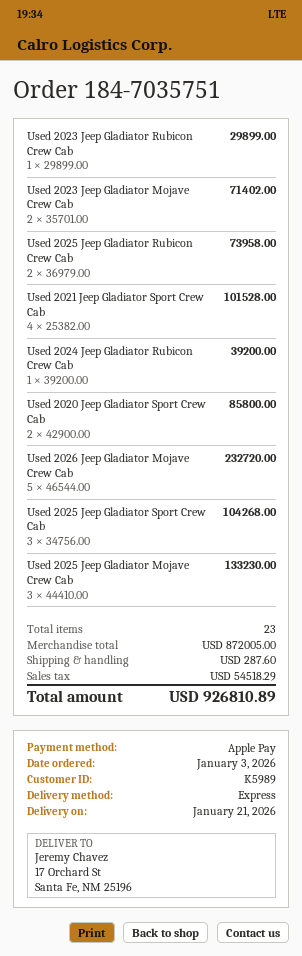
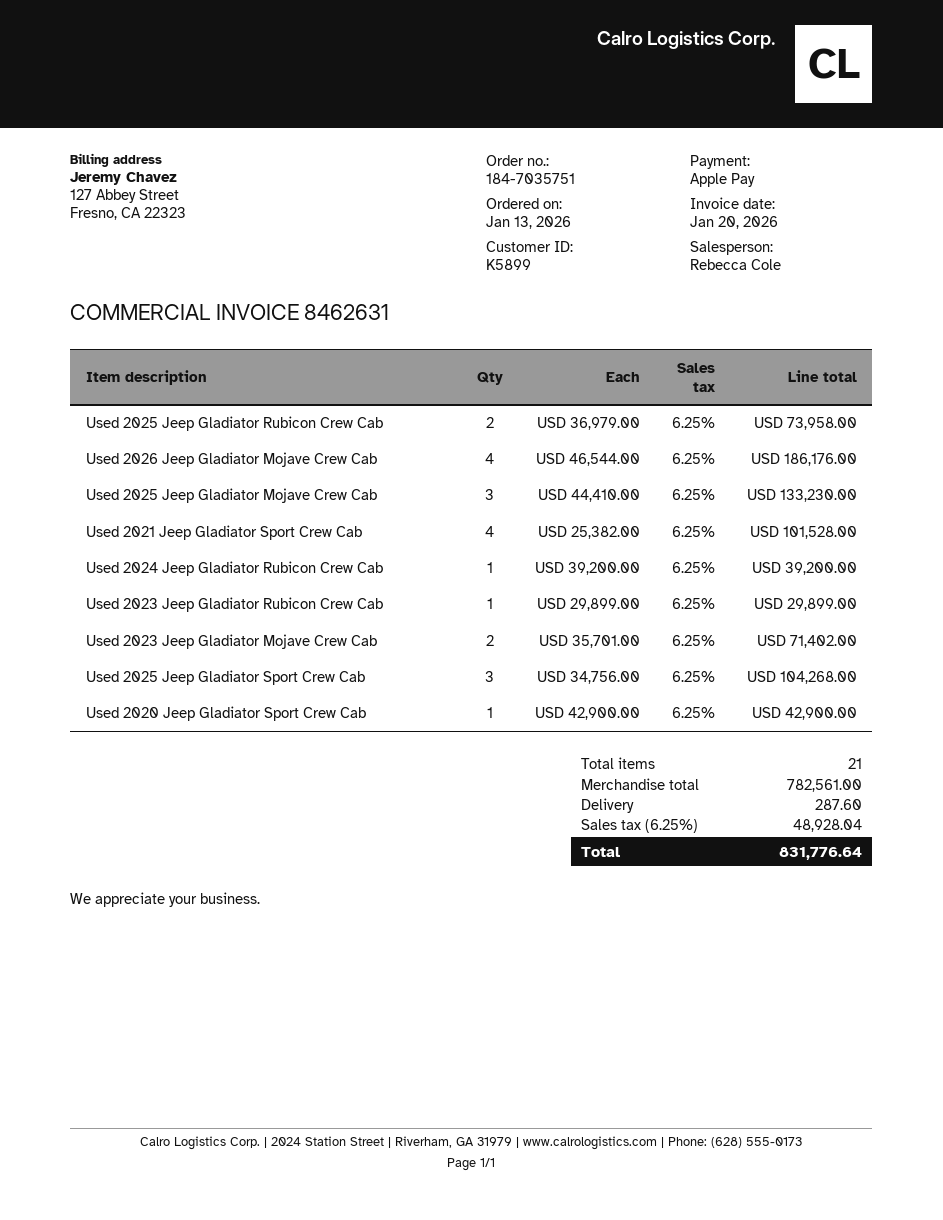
order date: 2026-01-03 -> 2026-01-13
customer number: K5989 -> K5899
Used 2020 Jeep Gladiator Sport Crew Cab: 2 x 42900.00 = 85800.00 -> 1 x 42900.00 = 42900.00
Used 2026 Jeep Gladiator Mojave Crew Cab: 5 x 46544.00 = 232720.00 -> 4 x 46544.00 = 186176.00
total quantity: 23 -> 21
subtotal: 872005.00 -> 782561.00
tax: 54518.29 -> 48928.04
total: 926810.89 -> 831776.64

